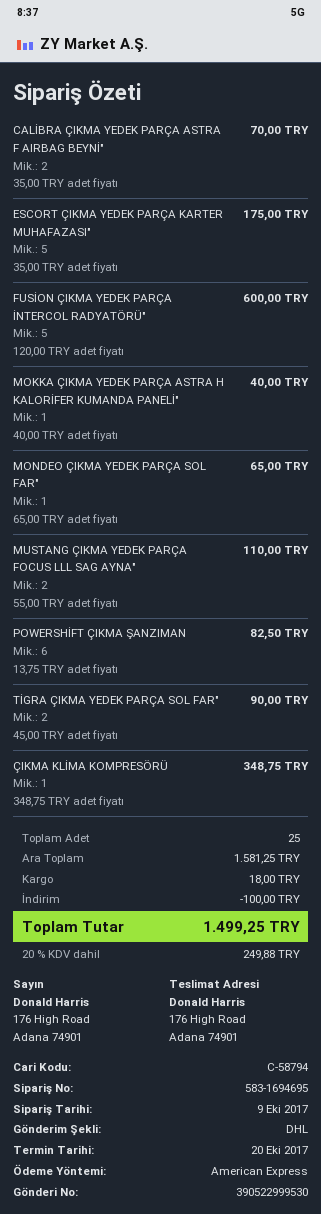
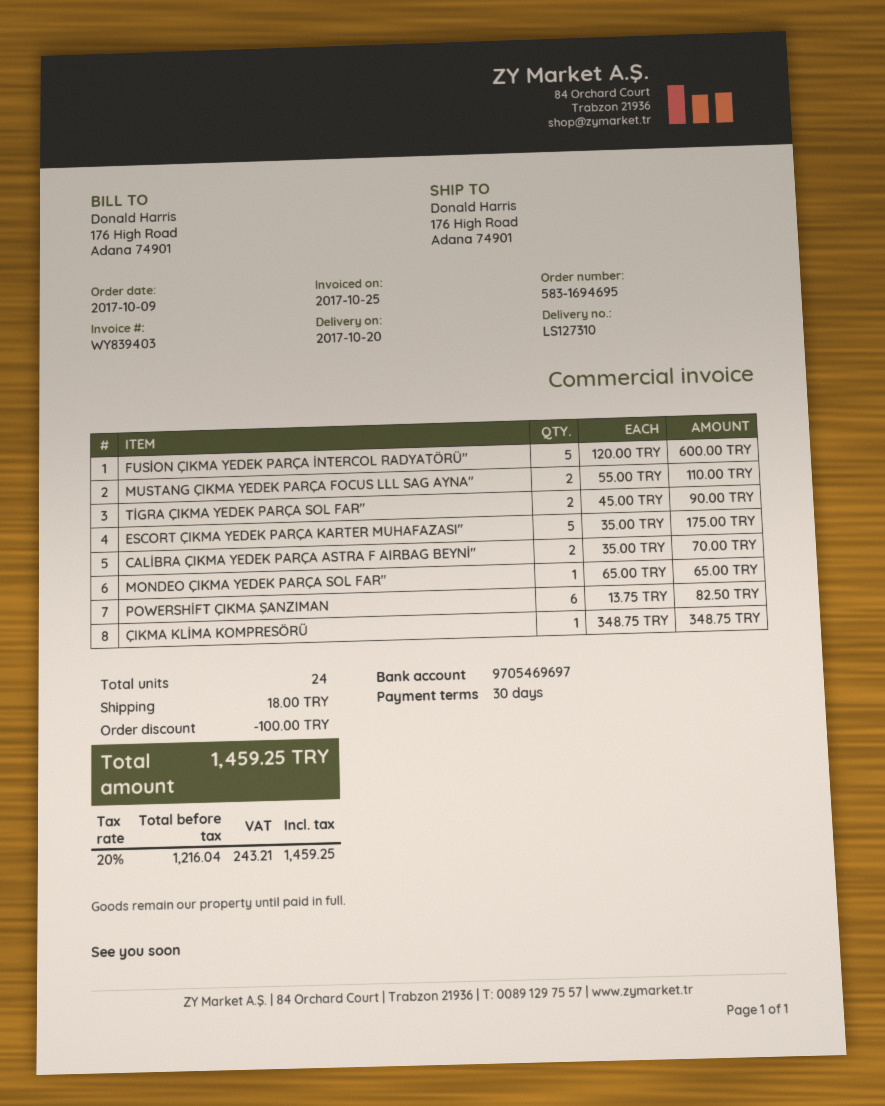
MOKKA ÇIKMA YEDEK PARÇA ASTRA H KALORİFER KUMANDA PANELİ": 1 x 40.00 = 40.00 -> none
total quantity: 25 -> 24
tax: 20% = 249.88 -> 20% = 243.21
total: 1499.25 -> 1459.25

